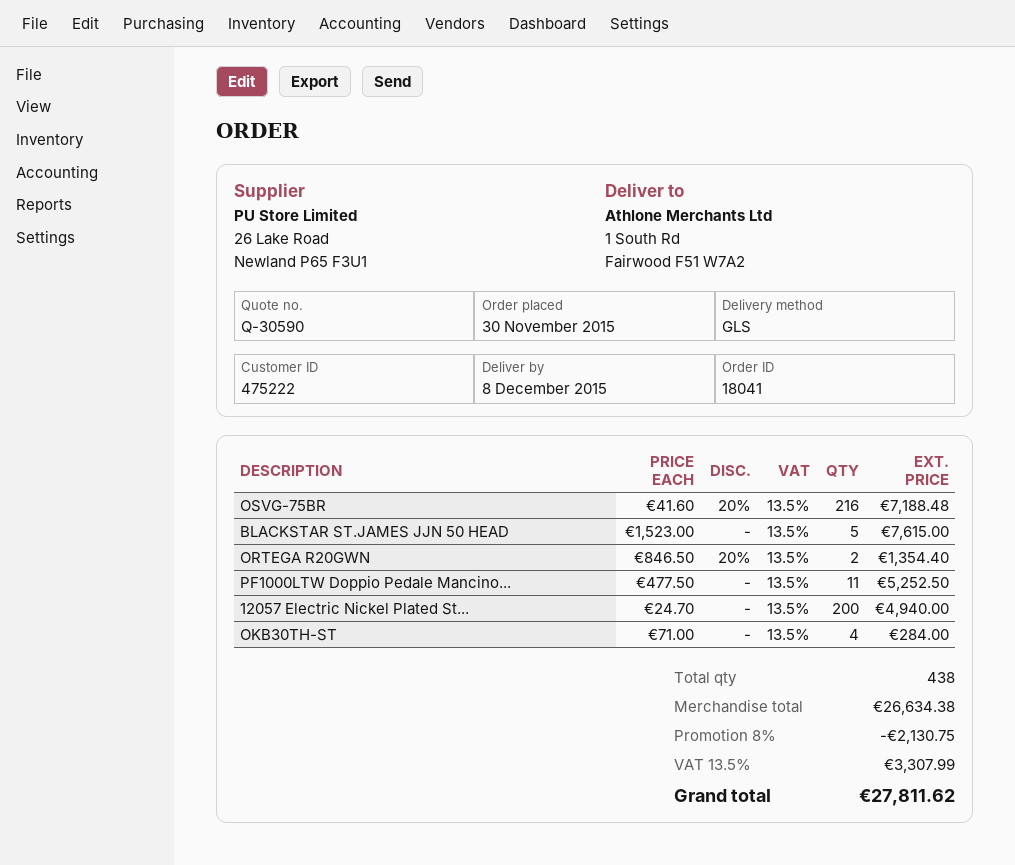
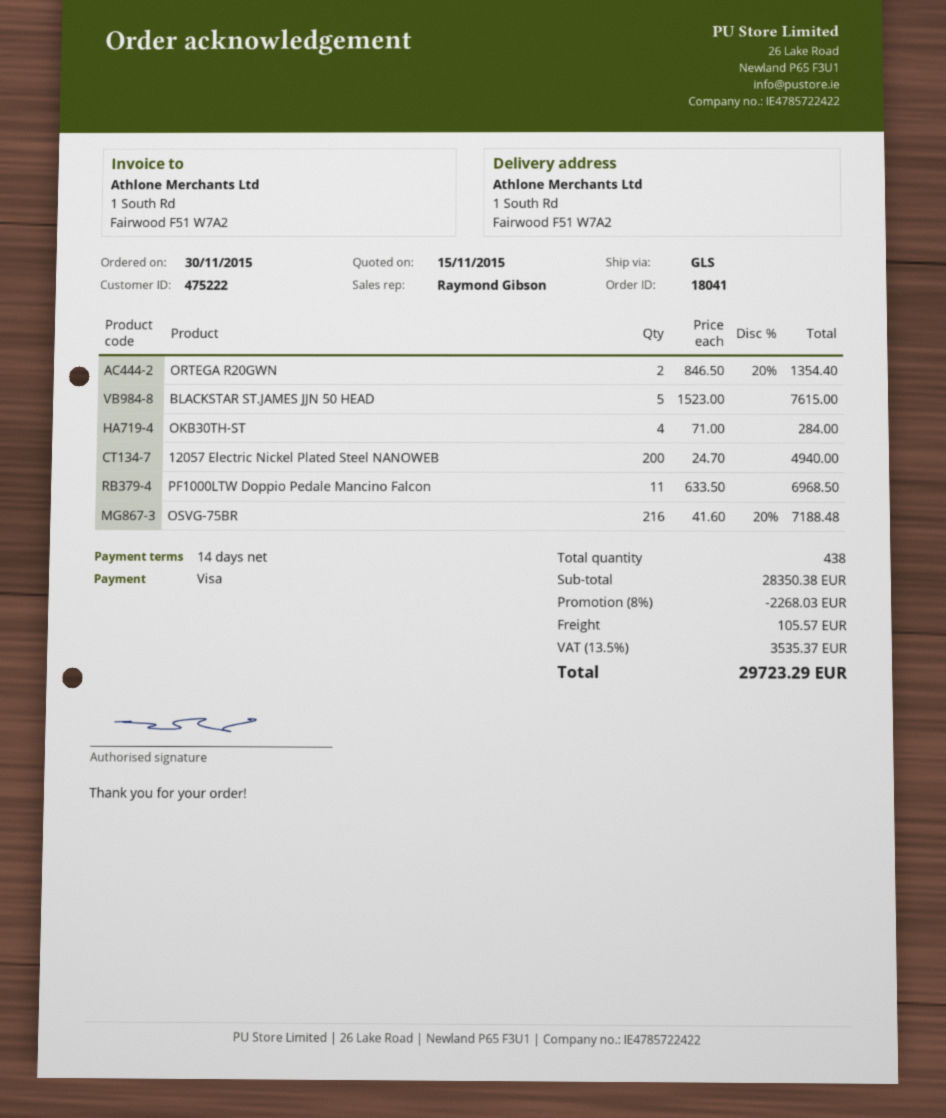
PF1000LTW Doppio Pedale Mancino...: 11 x 477.50 = 5252.50 -> 11 x 633.50 = 6968.50
subtotal: 26634.38 -> 28350.38
discount: 8% = 2130.75 -> 8% = 2268.03
shipping: none -> 105.57
tax: 13.5% = 3307.99 -> 13.5% = 3535.37
total: 27811.62 -> 29723.29

